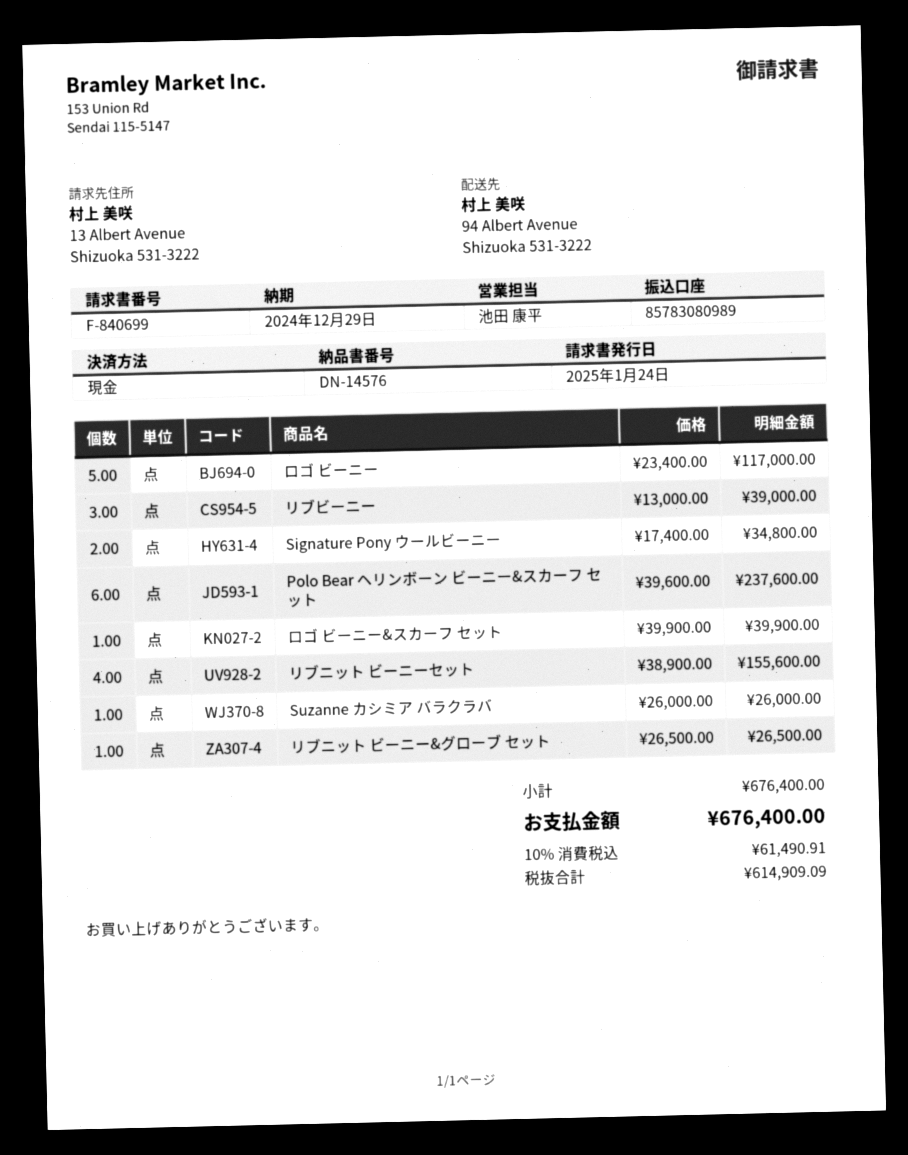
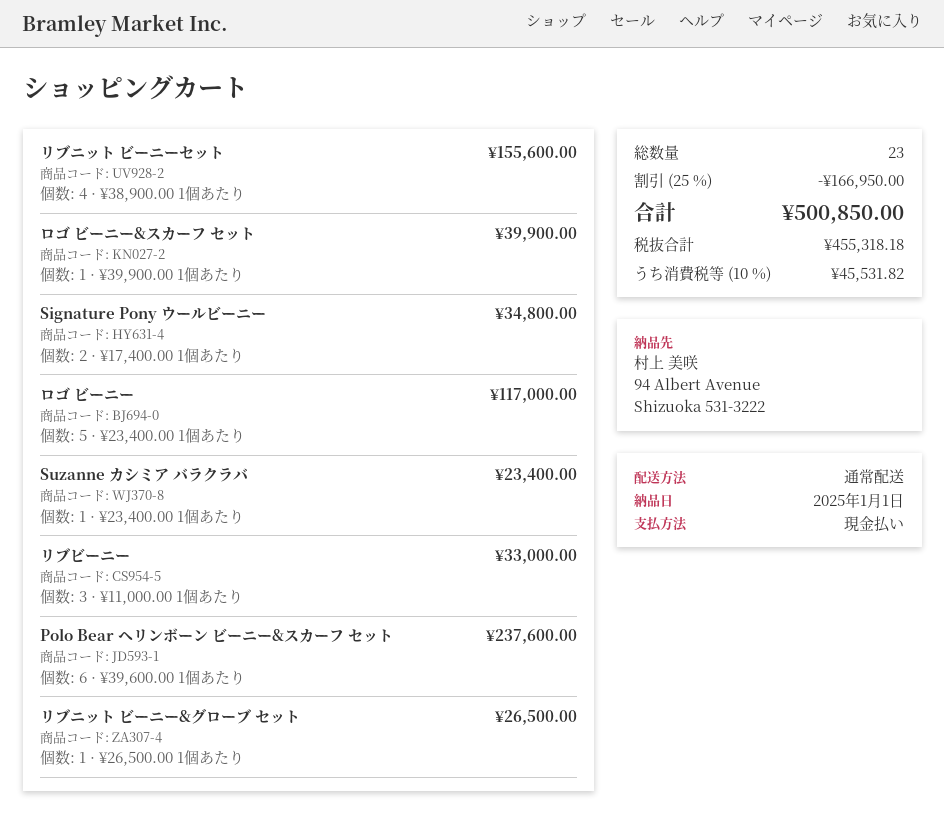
delivery date: 2024-12-29 -> 2025-01-01
リブビーニー: 3 x 13000.00 = 39000.00 -> 3 x 11000.00 = 33000.00
Suzanne カシミア バラクラバ: 1 x 26000.00 = 26000.00 -> 1 x 23400.00 = 23400.00
discount: none -> 25% = 166950.00
net: 614909.09 -> 455318.18
tax: 10% = 61490.91 -> 10% = 45531.82
total: 676400.00 -> 500850.00

